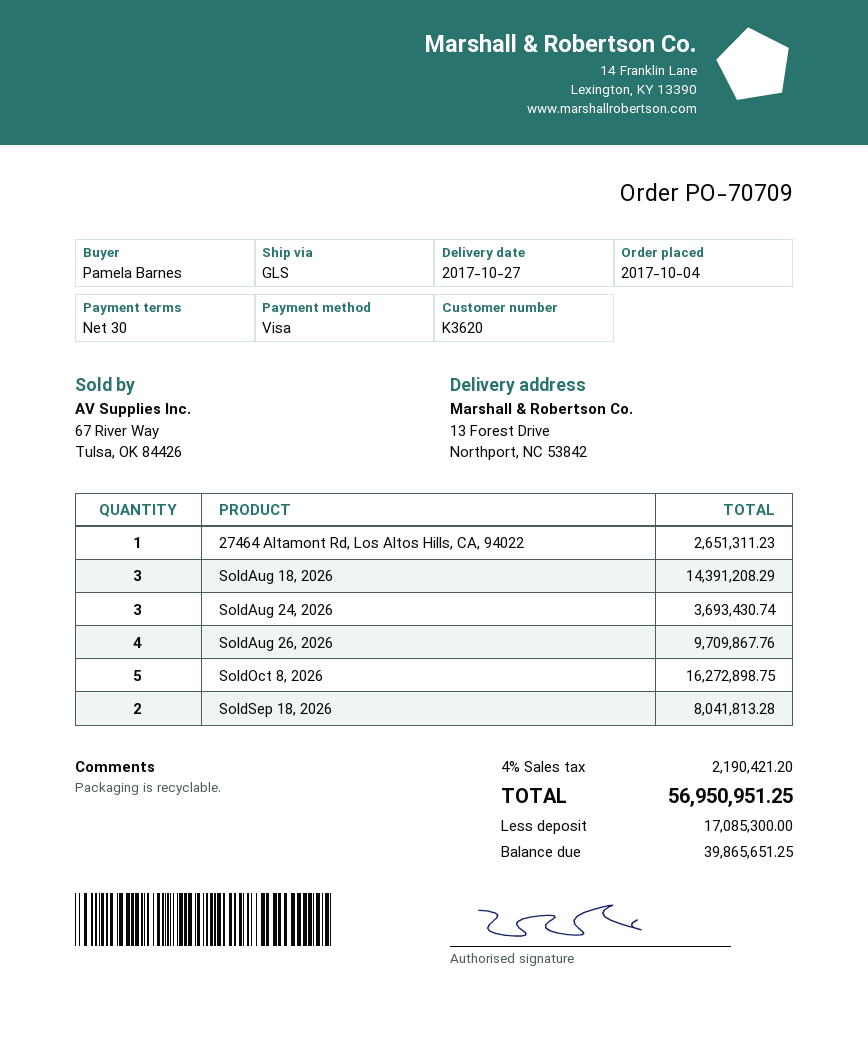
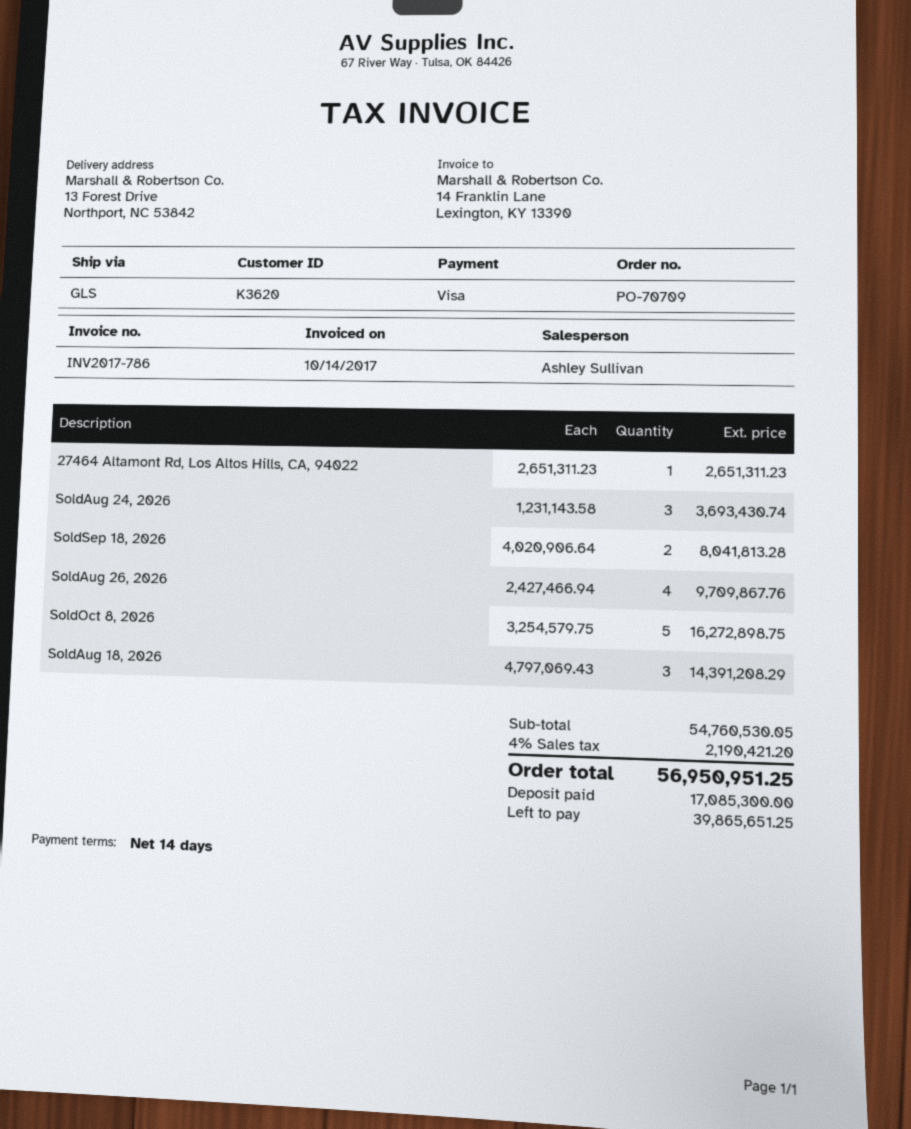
payment terms: 30 days -> 14 days

